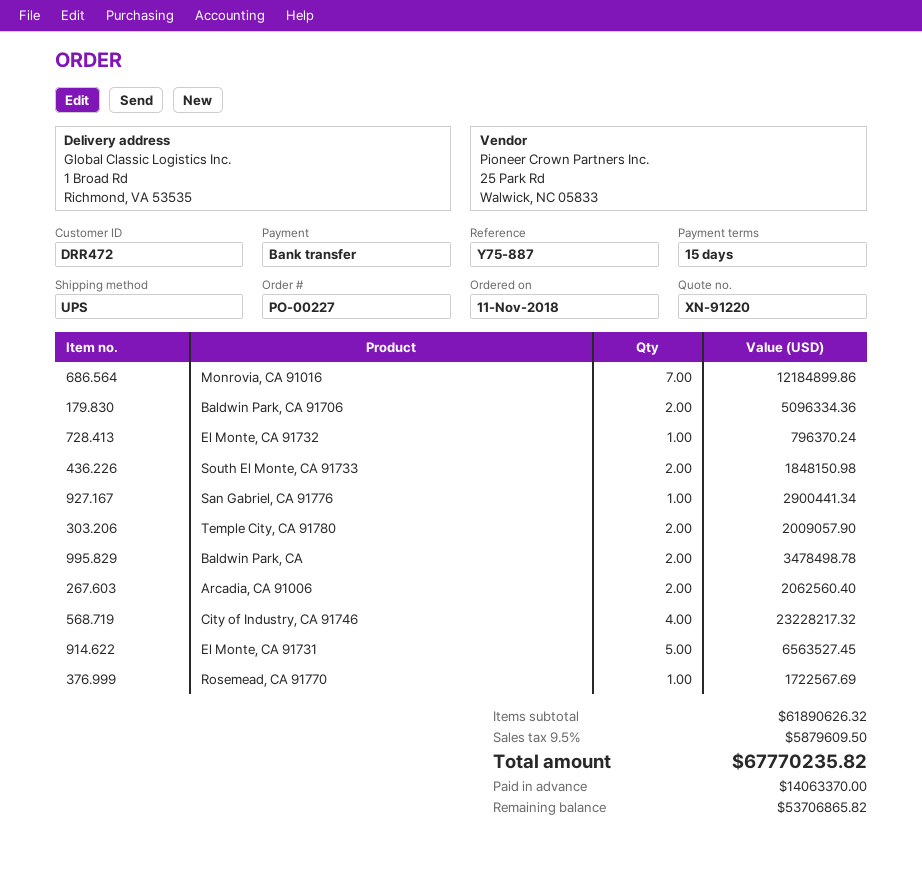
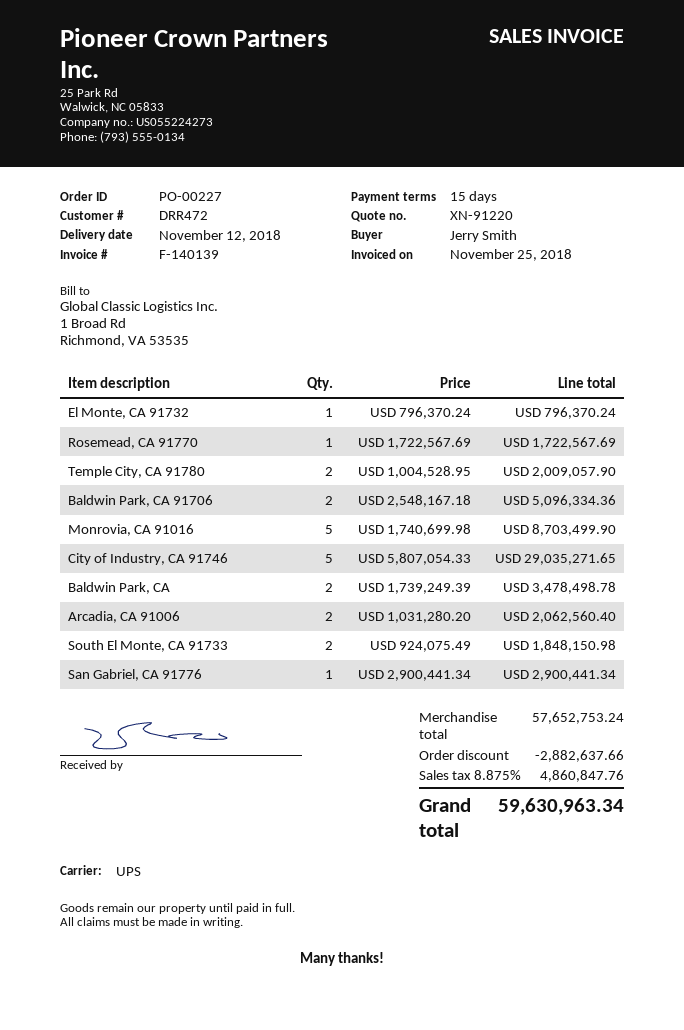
Monrovia, CA 91016: 7 for 12184899.86 -> 5 for 8703499.90
City of Industry, CA 91746: 4 for 23228217.32 -> 5 for 29035271.65
El Monte, CA 91731: 5 for 6563527.45 -> none
subtotal: 61890626.32 -> 57652753.24
discount: none -> 2882637.66
tax: 9.5% = 5879609.50 -> 8.875% = 4860847.76
total: 67770235.82 -> 59630963.34

